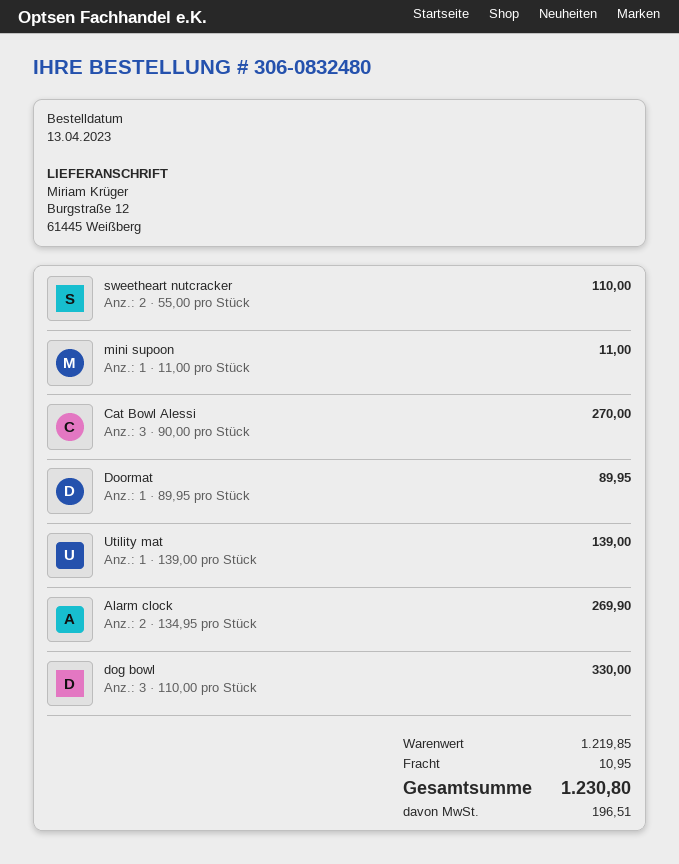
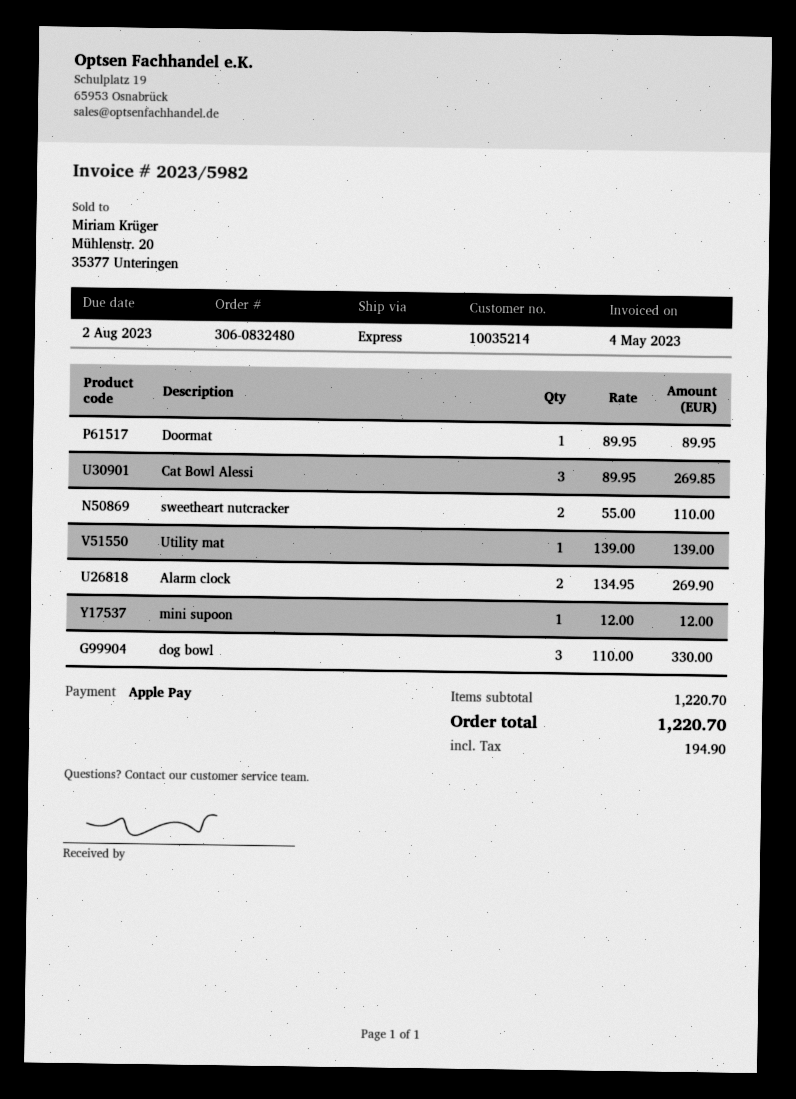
mini supoon: 1 x 11.00 = 11.00 -> 1 x 12.00 = 12.00
Cat Bowl Alessi: 3 x 90.00 = 270.00 -> 3 x 89.95 = 269.85
subtotal: 1219.85 -> 1220.70
shipping: 10.95 -> none
tax: 196.51 -> 194.90
total: 1230.80 -> 1220.70

